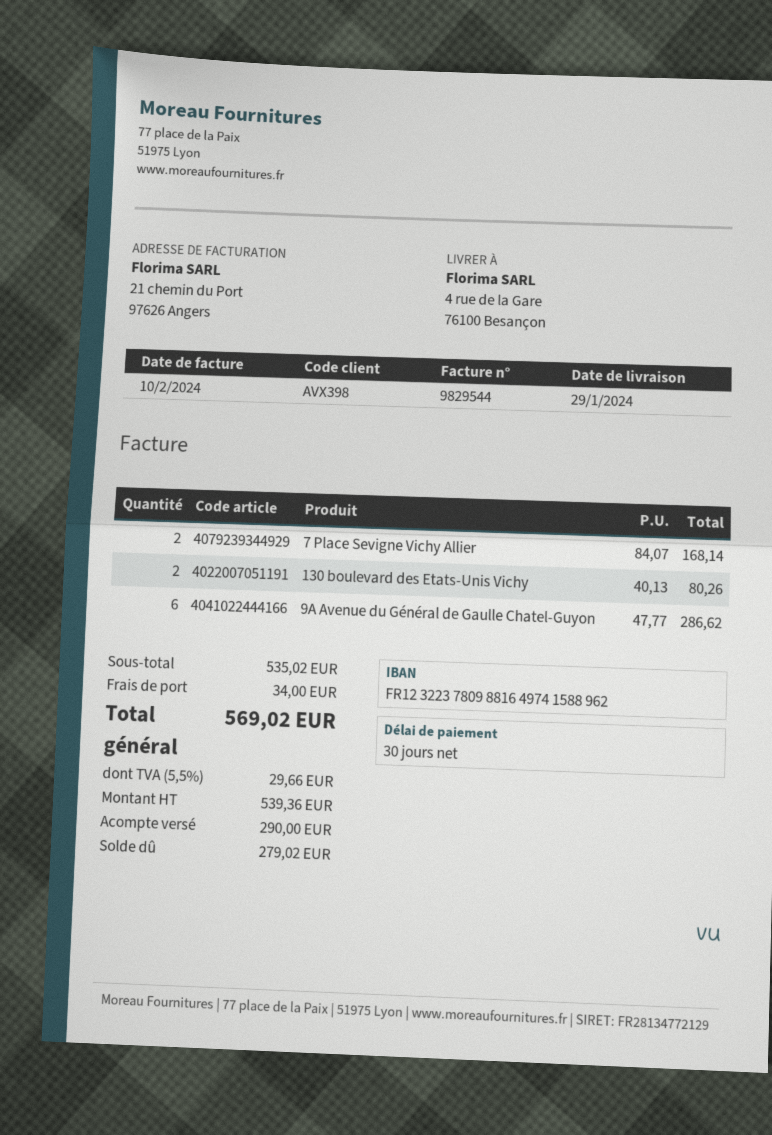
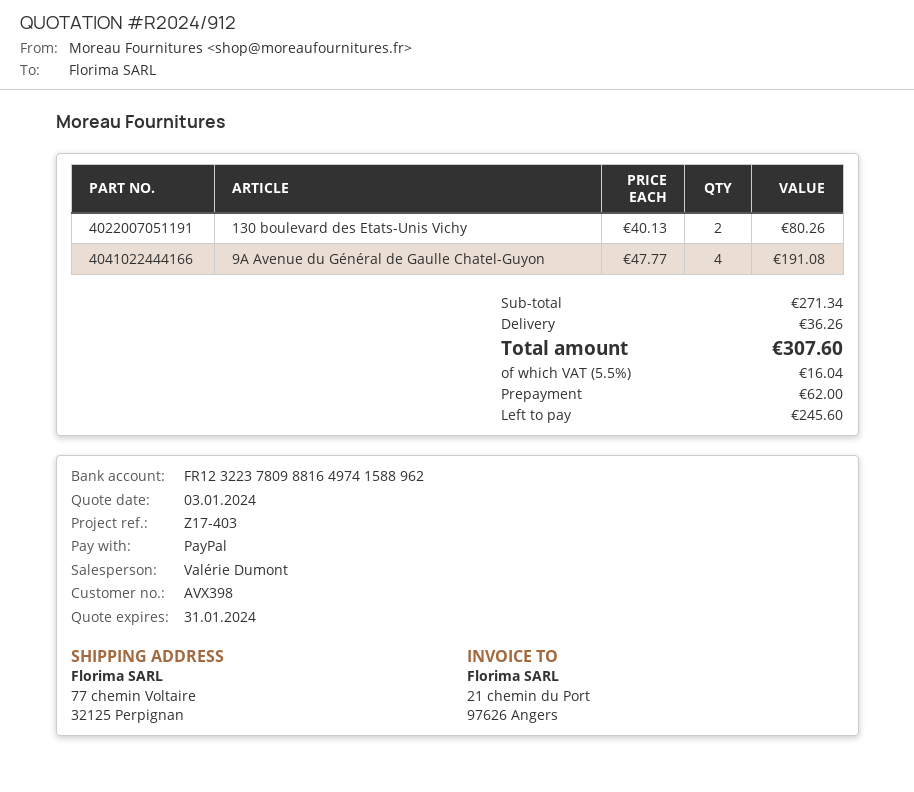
ship to: 4 rue de la Gare, 76100 Besançon -> 77 chemin Voltaire, 32125 Perpignan
7 Place Sevigne Vichy Allier: 2 x 84.07 = 168.14 -> none
9A Avenue du Général de Gaulle Chatel-Guyon: 6 x 47.77 = 286.62 -> 4 x 47.77 = 191.08
subtotal: 535.02 -> 271.34
shipping: 34.00 -> 36.26
tax: 5.5% = 29.66 -> 5.5% = 16.04
total: 569.02 -> 307.60
deposit: 290.00 -> 62.00
balance: 279.02 -> 245.60

